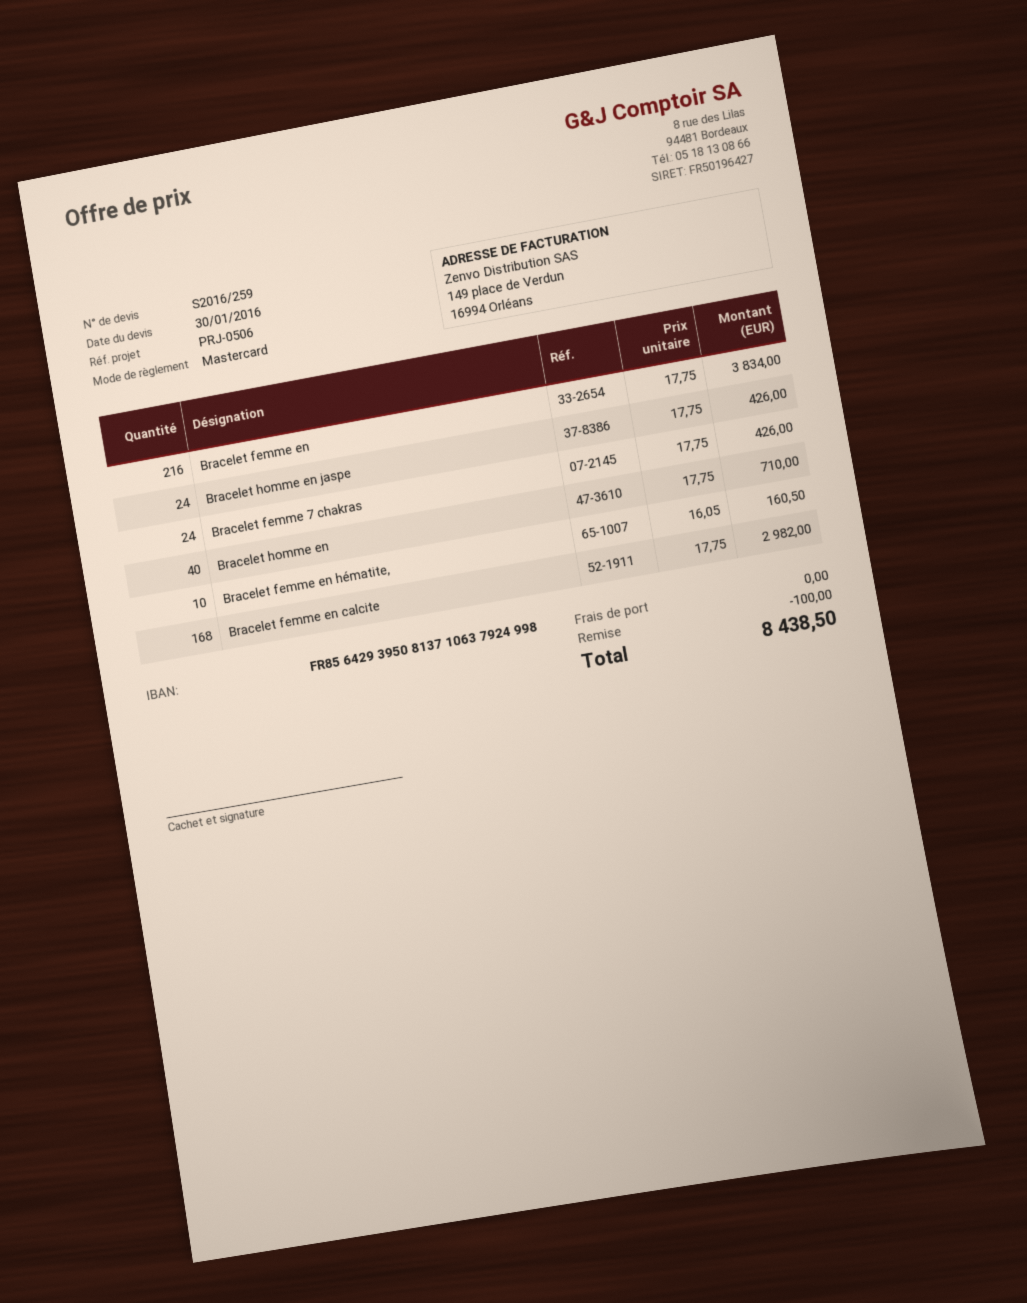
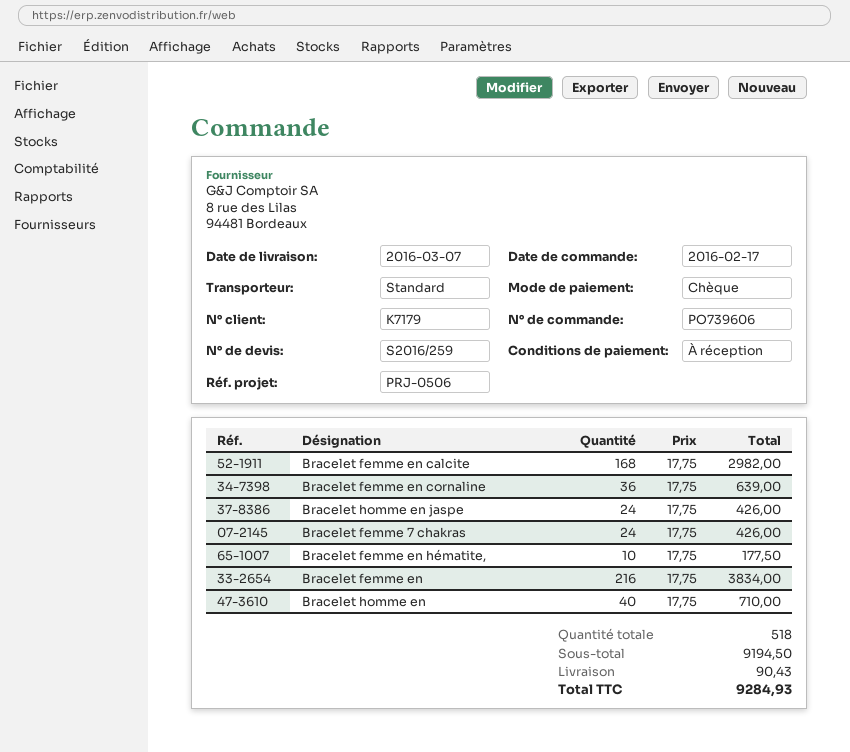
payment method: Mastercard -> cheque
Bracelet femme en hématite,: 10 x 16.05 = 160.50 -> 10 x 17.75 = 177.50
Bracelet femme en cornaline: none -> 36 x 17.75 = 639.00
discount: 100.00 -> none
shipping: 0.00 -> 90.43
total: 8438.50 -> 9284.93

